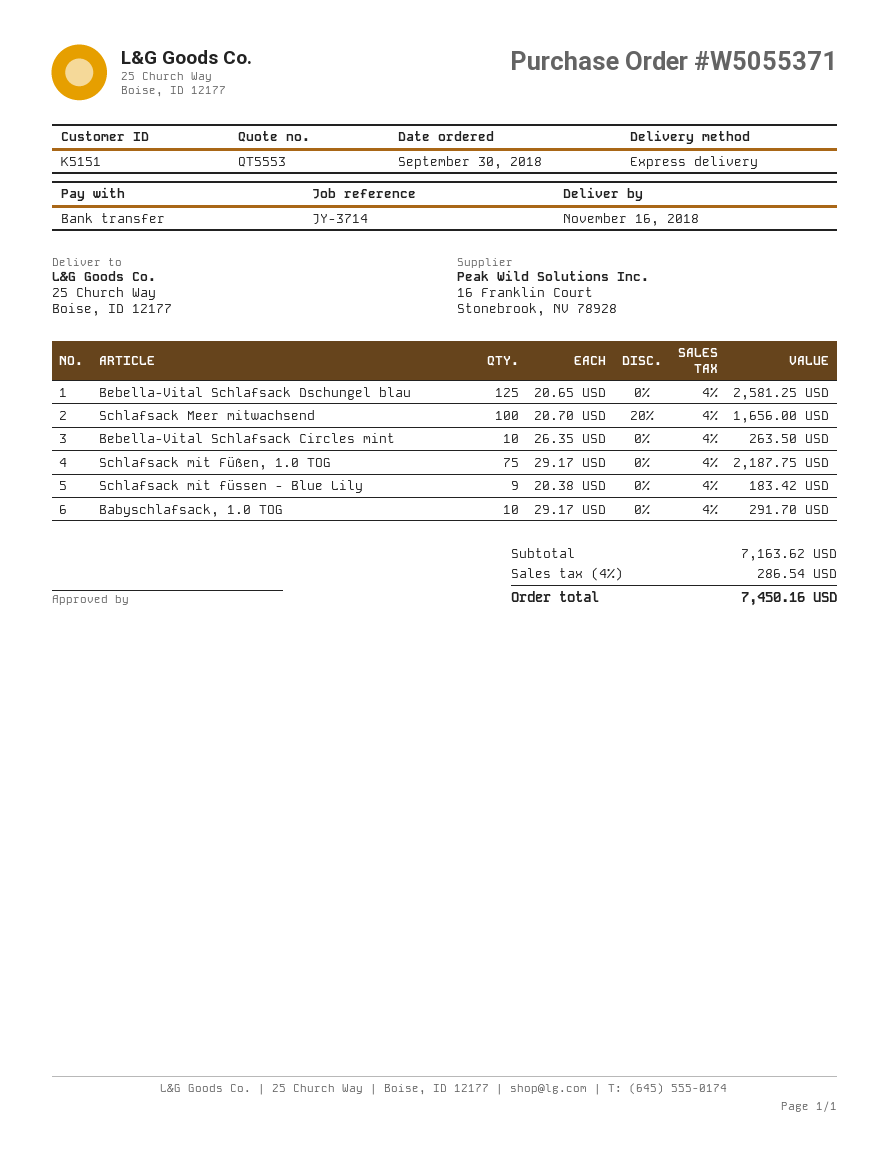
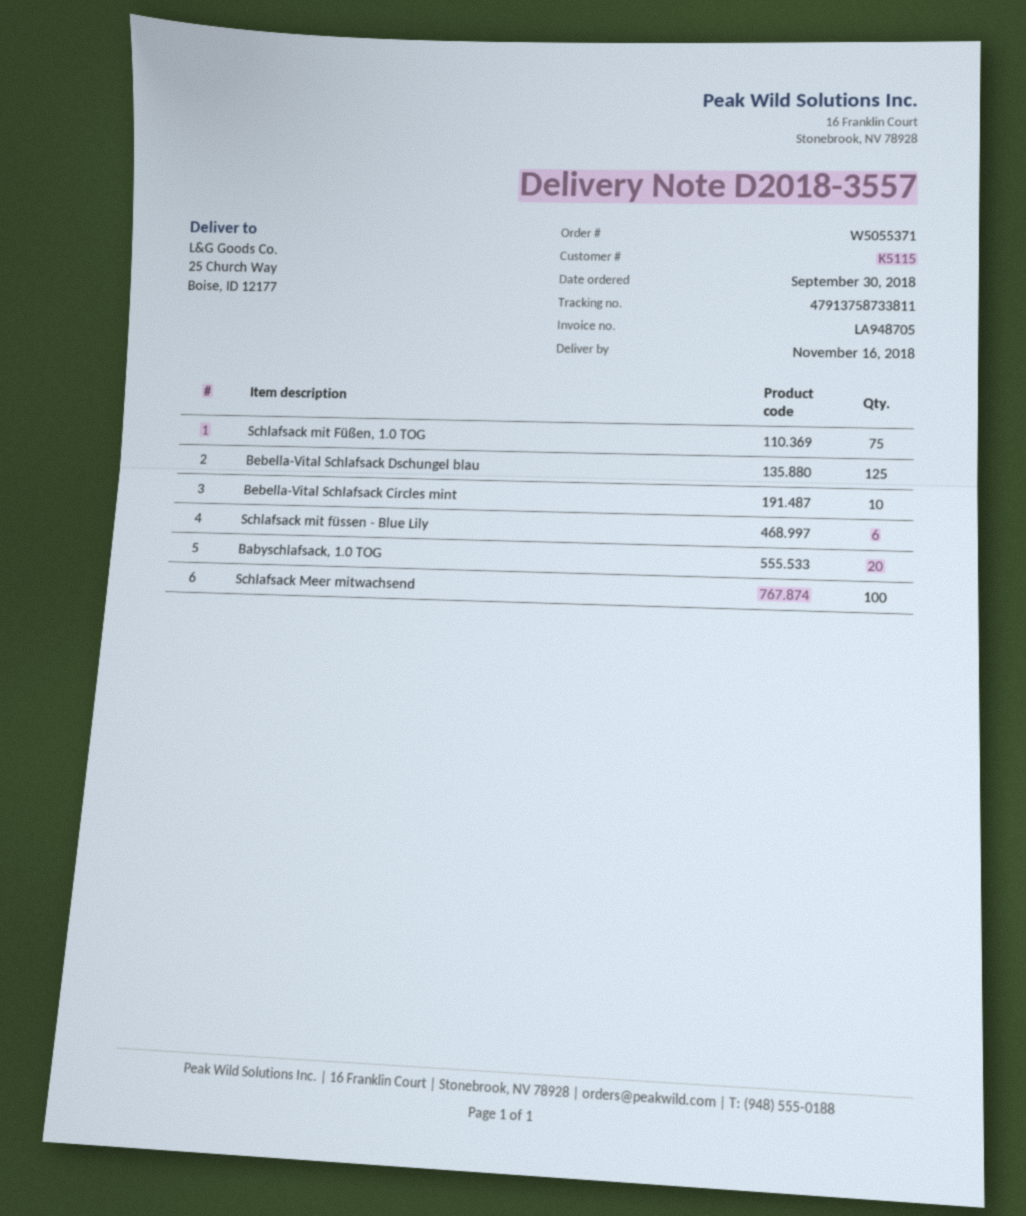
customer number: K5151 -> K5115
Schlafsack mit füssen - Blue Lily: 9 -> 6
Babyschlafsack, 1.0 TOG: 10 -> 20

